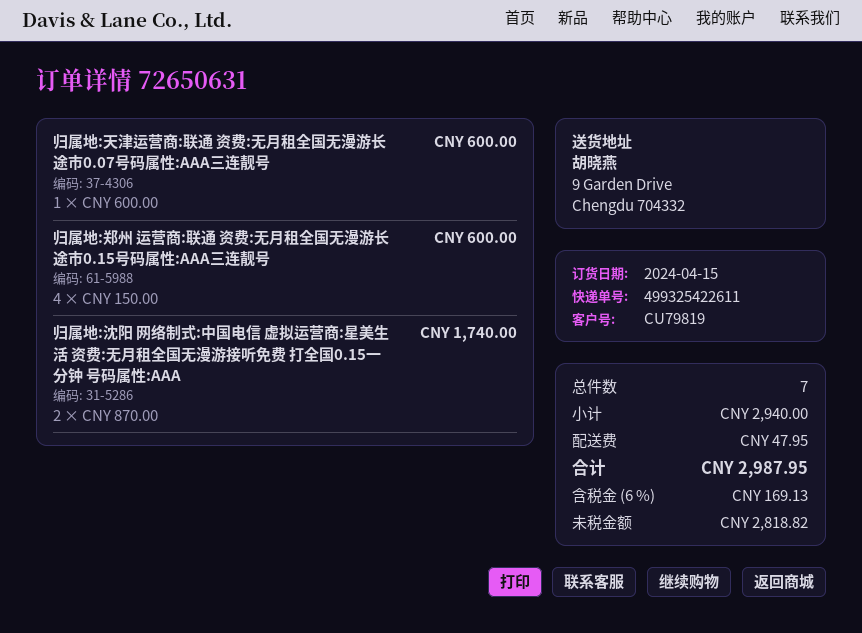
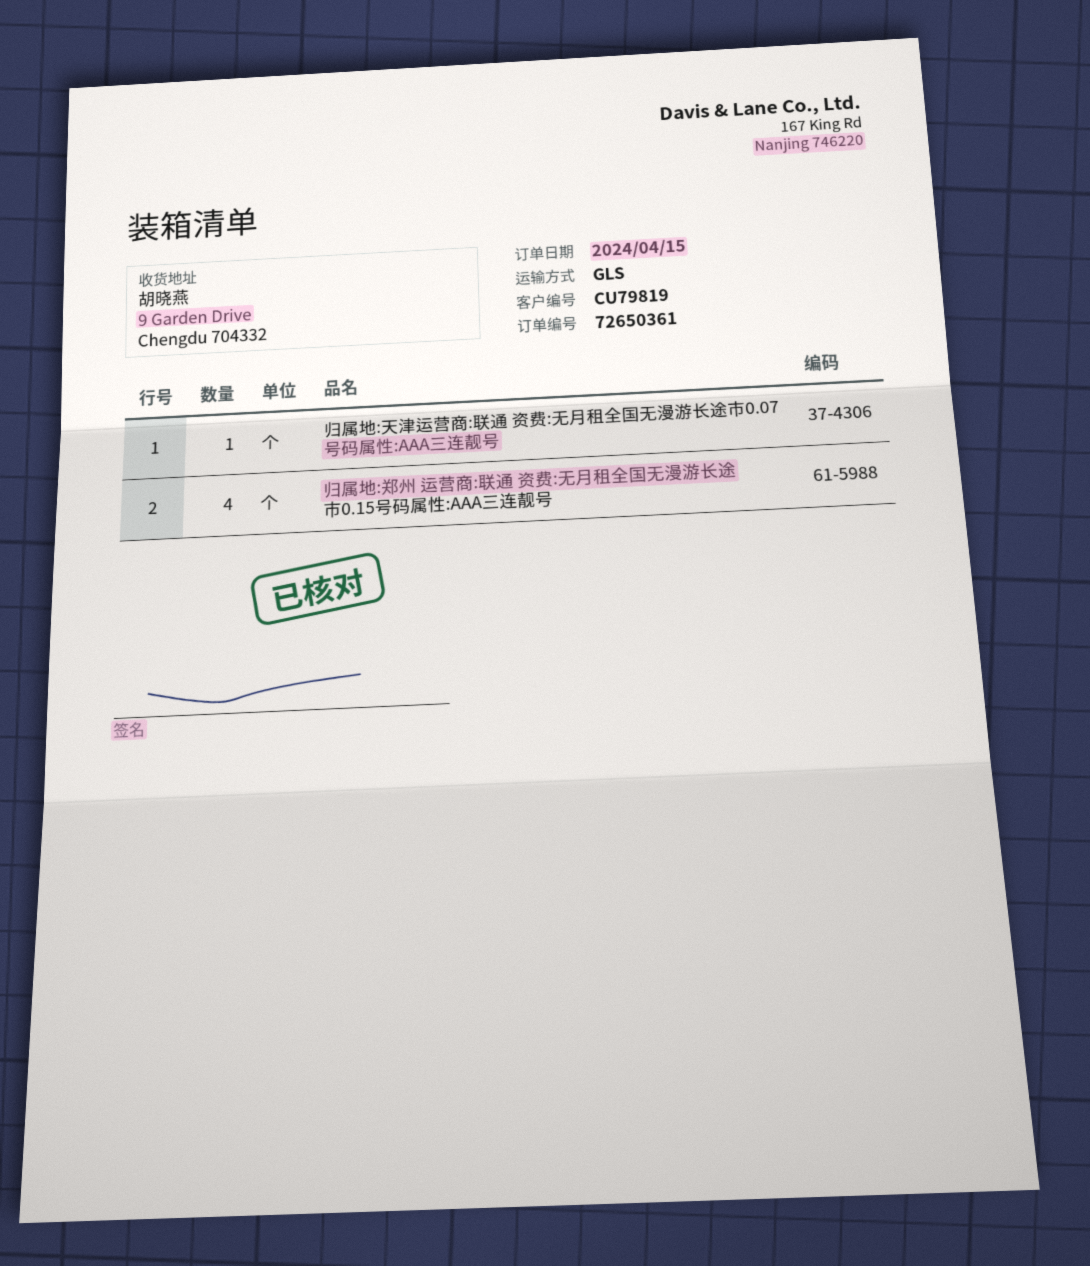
order number: 72650631 -> 72650361
归属地:沈阳 网络制式:中国电信 虚拟运营商:星美生活 资费:无月租全国无漫游接听免费 打全国0.15一分钟 号码属性:AAA: 2 -> none

